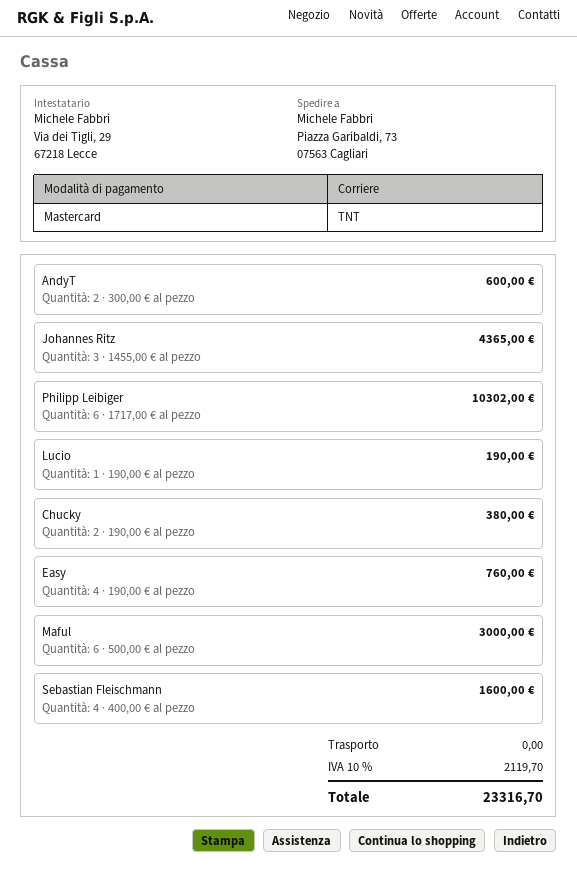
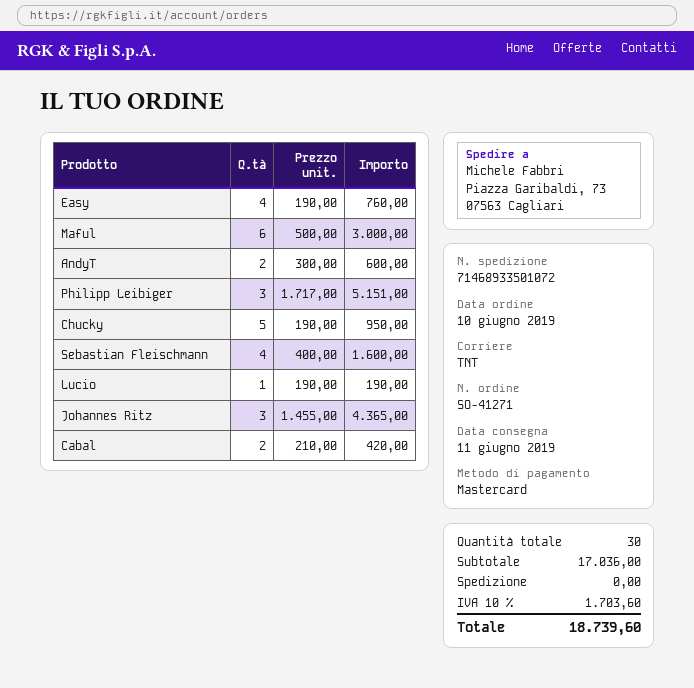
Philipp Leibiger: 6 x 1717.00 = 10302.00 -> 3 x 1717.00 = 5151.00
Chucky: 2 x 190.00 = 380.00 -> 5 x 190.00 = 950.00
Cabal: none -> 2 x 210.00 = 420.00
tax: 10% = 2119.70 -> 10% = 1703.60
total: 23316.70 -> 18739.60

